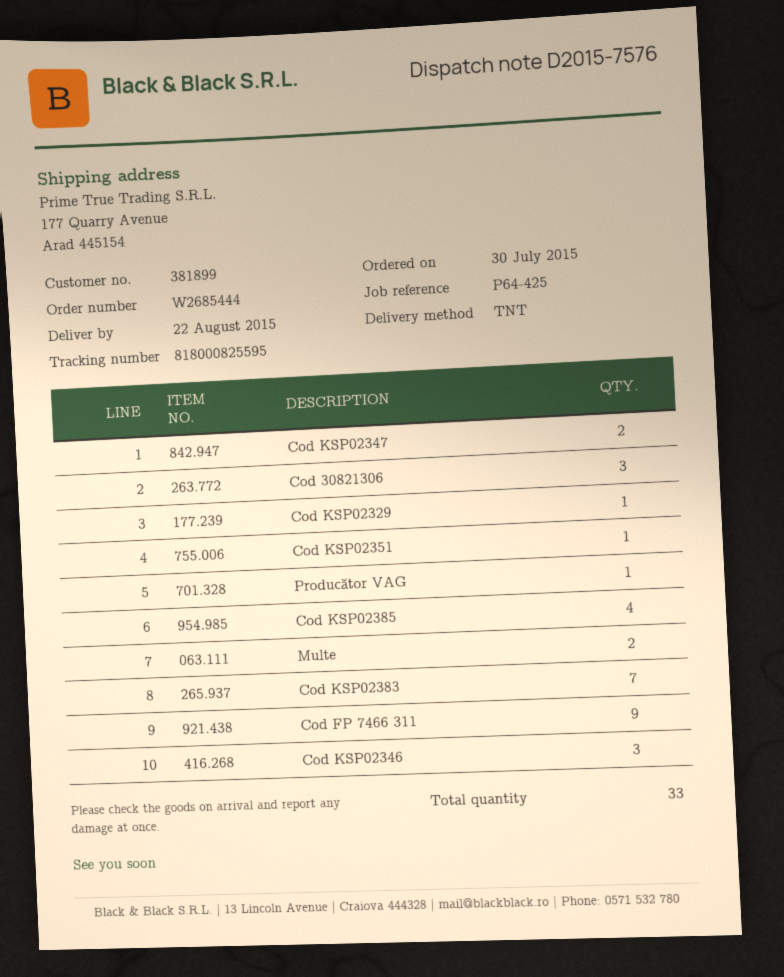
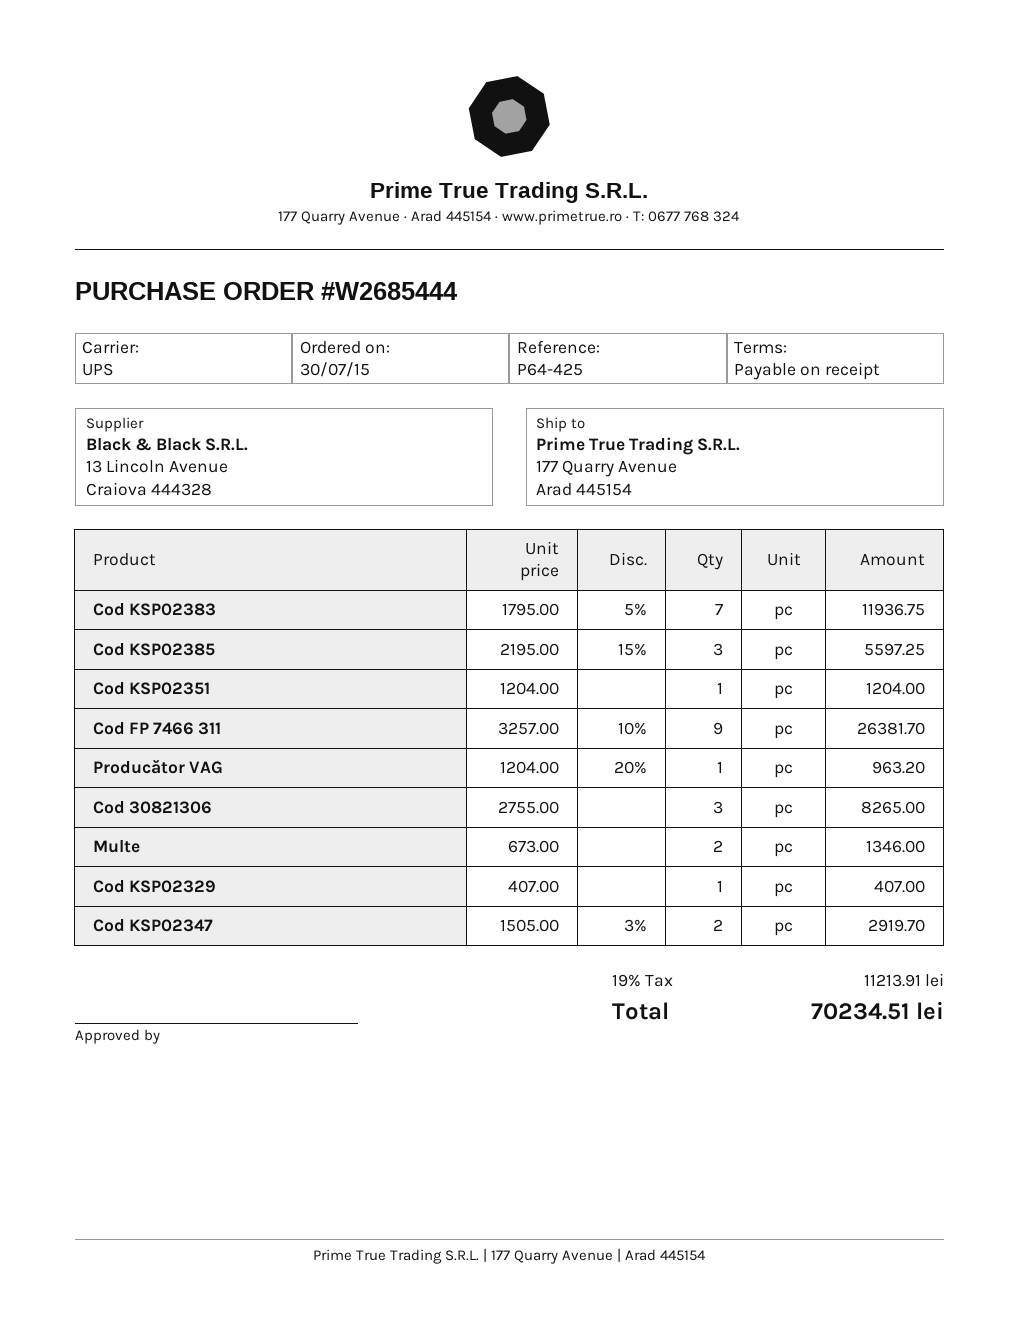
shipping method: TNT -> UPS
Cod KSP02385: 4 -> 3
Cod KSP02346: 3 -> none

